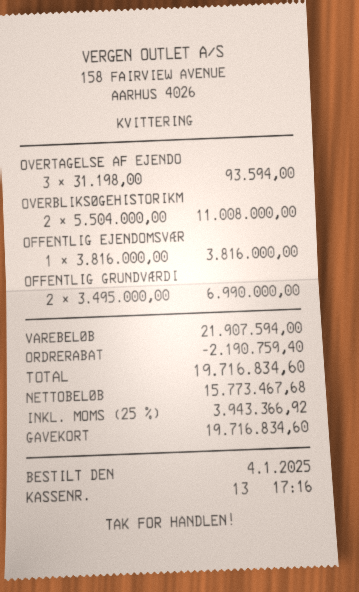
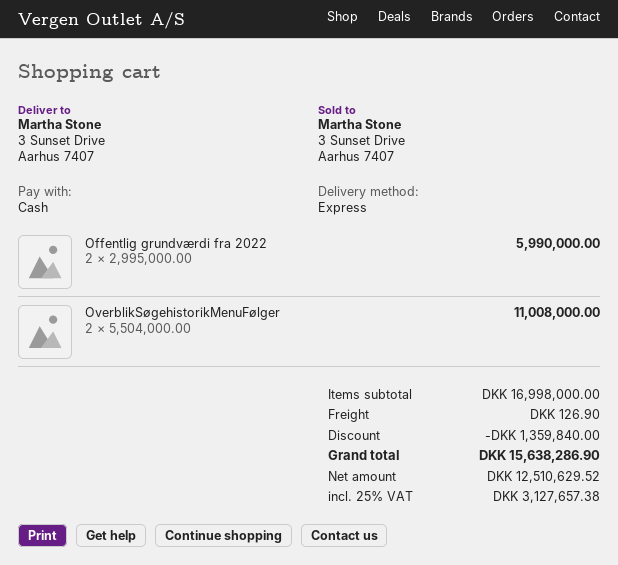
payment method: gift card -> cash
OVERTAGELSE AF EJENDO: 3 x 31198.00 = 93594.00 -> none
OFFENTLIG EJENDOMSVÆR: 1 x 3816000.00 = 3816000.00 -> none
OFFENTLIG GRUNDVÆRDI: 2 x 3495000.00 = 6990000.00 -> 2 x 2995000.00 = 5990000.00
subtotal: 21907594.00 -> 16998000.00
discount: 2190759.40 -> 1359840.00
shipping: none -> 126.90
net: 15773467.68 -> 12510629.52
tax: 25% = 3943366.92 -> 25% = 3127657.38
total: 19716834.60 -> 15638286.90

